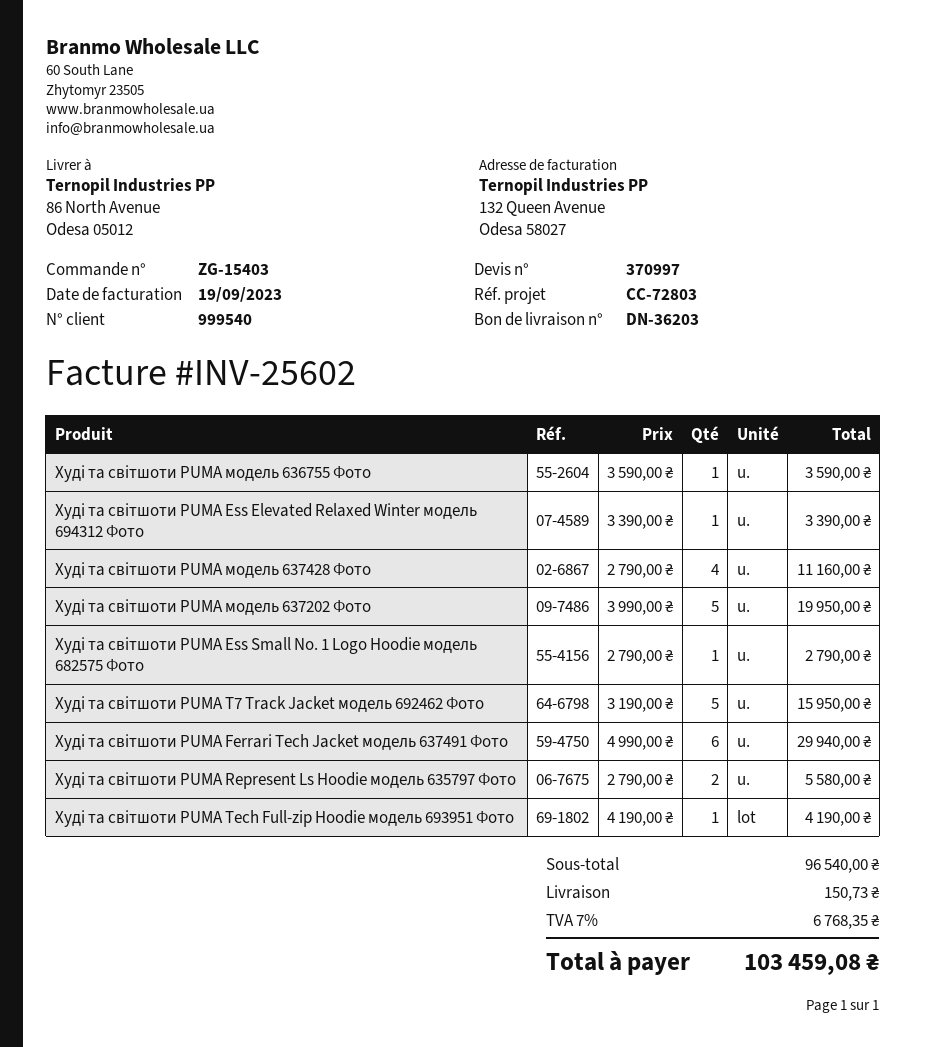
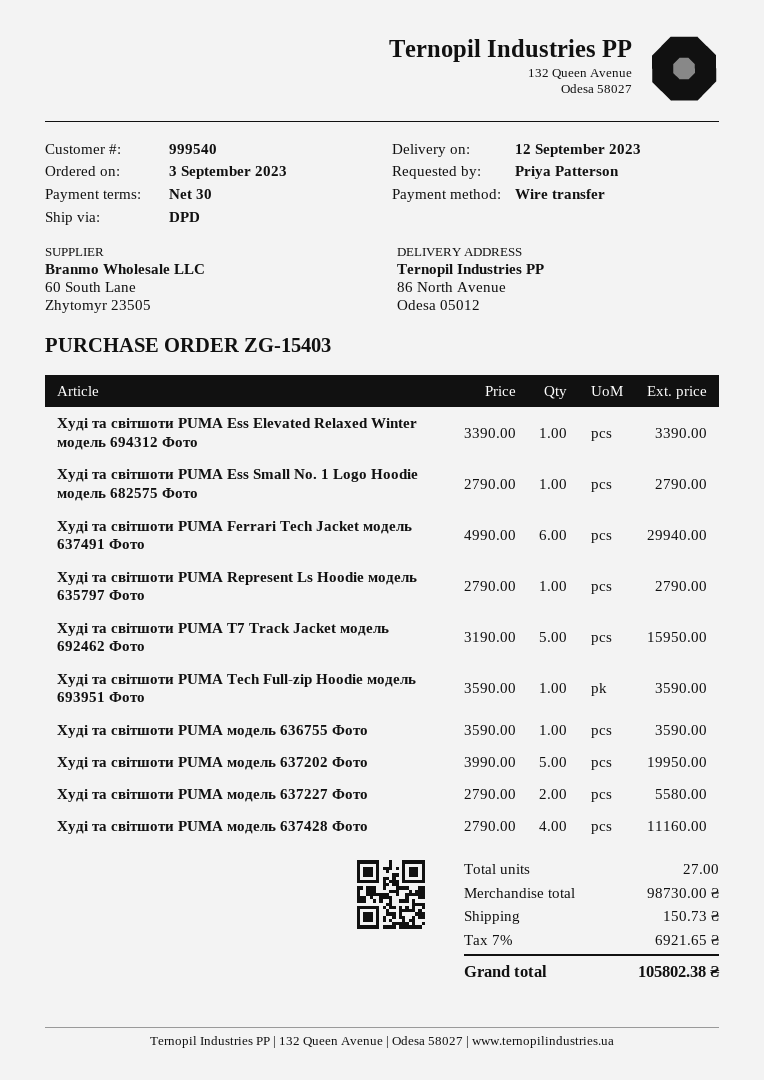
Худі та світшоти PUMA Represent Ls Hoodie модель 635797 Фото: 2 x 2790.00 = 5580.00 -> 1 x 2790.00 = 2790.00
Худі та світшоти PUMA Tech Full-zip Hoodie модель 693951 Фото: 1 x 4190.00 = 4190.00 -> 1 x 3590.00 = 3590.00
Худі та світшоти PUMA модель 637227 Фото: none -> 2 x 2790.00 = 5580.00
subtotal: 96540.00 -> 98730.00
tax: 7% = 6768.35 -> 7% = 6921.65
total: 103459.08 -> 105802.38

